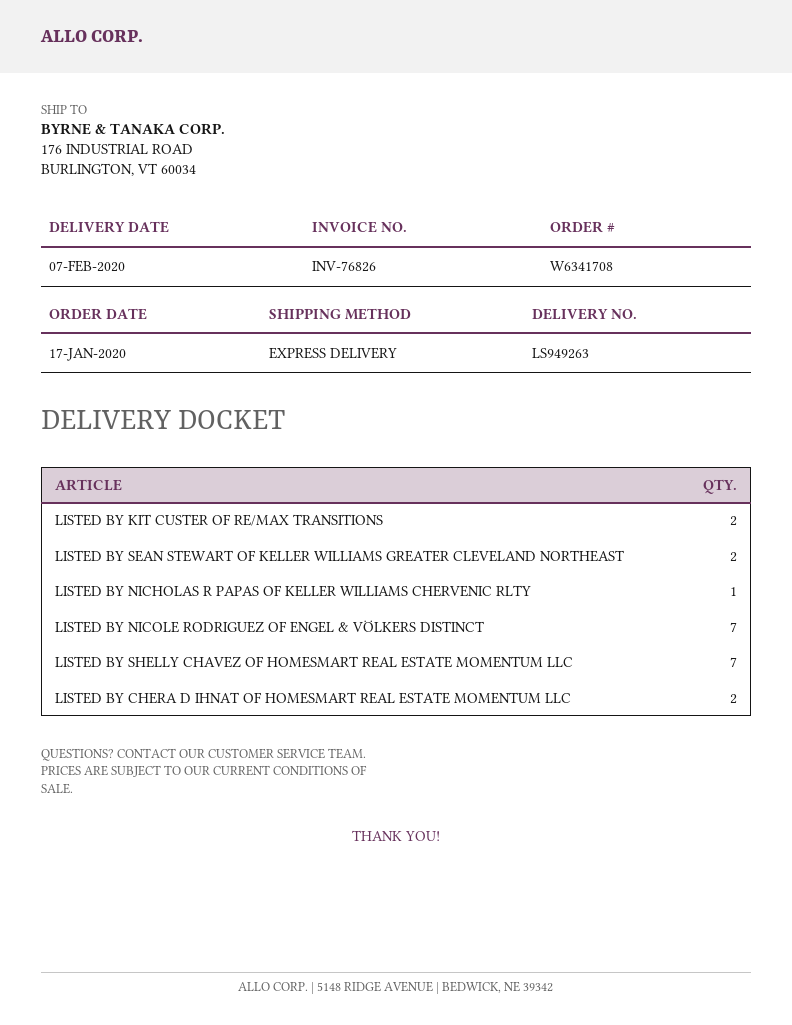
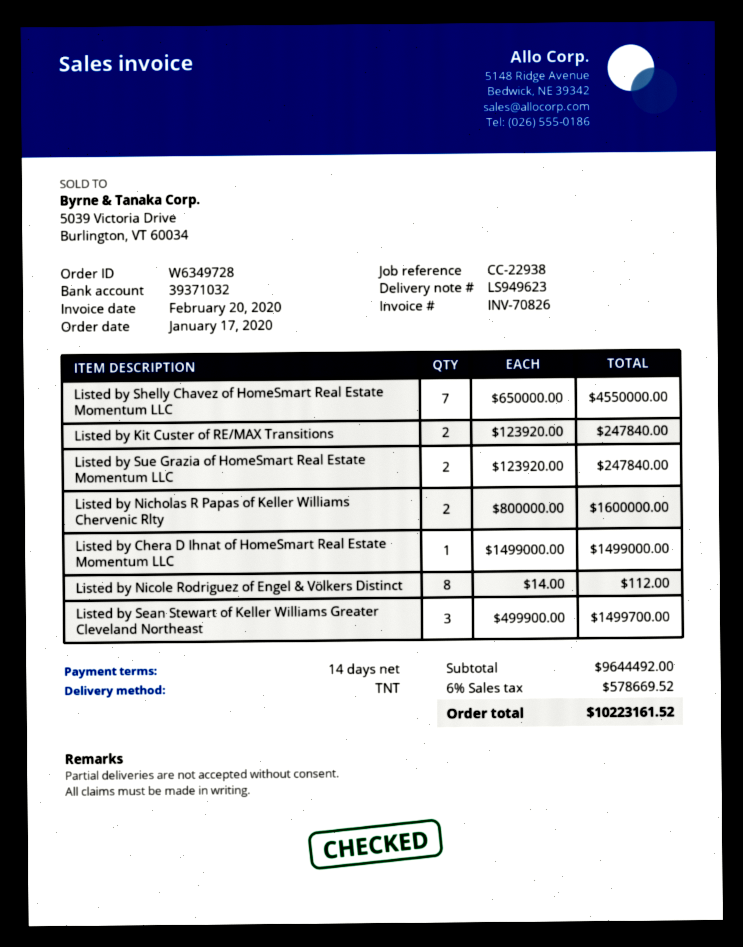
order number: W6341708 -> W6349728
delivery note number: LS949263 -> LS949623
invoice number: INV-76826 -> INV-70826
shipping method: express -> TNT
LISTED BY SEAN STEWART OF KELLER WILLIAMS GREATER CLEVELAND NORTHEAST: 2 -> 3
LISTED BY NICHOLAS R PAPAS OF KELLER WILLIAMS CHERVENIC RLTY: 1 -> 2
LISTED BY NICOLE RODRIGUEZ OF ENGEL & VÖLKERS DISTINCT: 7 -> 8
LISTED BY CHERA D IHNAT OF HOMESMART REAL ESTATE MOMENTUM LLC: 2 -> 1
Listed by Sue Grazia of HomeSmart Real Estate Momentum LLC: none -> 2

